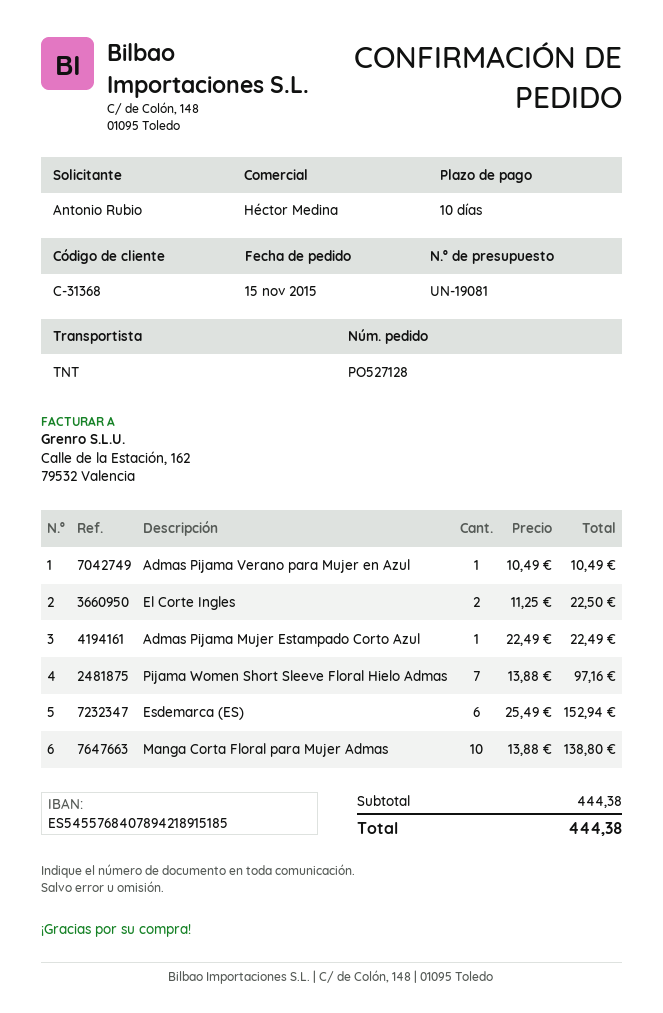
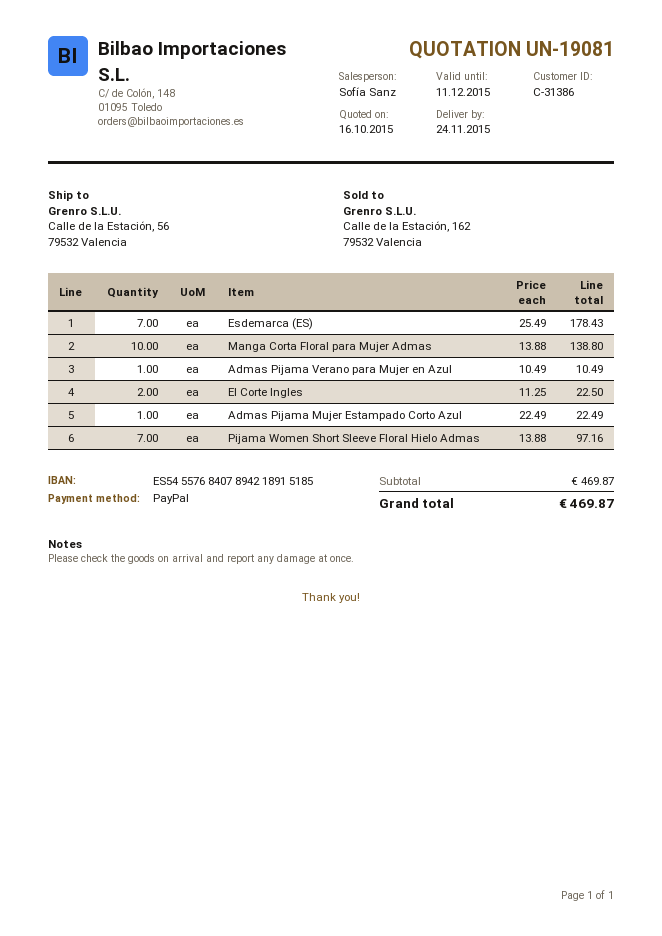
customer number: C-31368 -> C-31386
sales rep: Héctor Medina -> Sofía Sanz
Esdemarca (ES): 6 x 25.49 = 152.94 -> 7 x 25.49 = 178.43
subtotal: 444.38 -> 469.87
total: 444.38 -> 469.87

